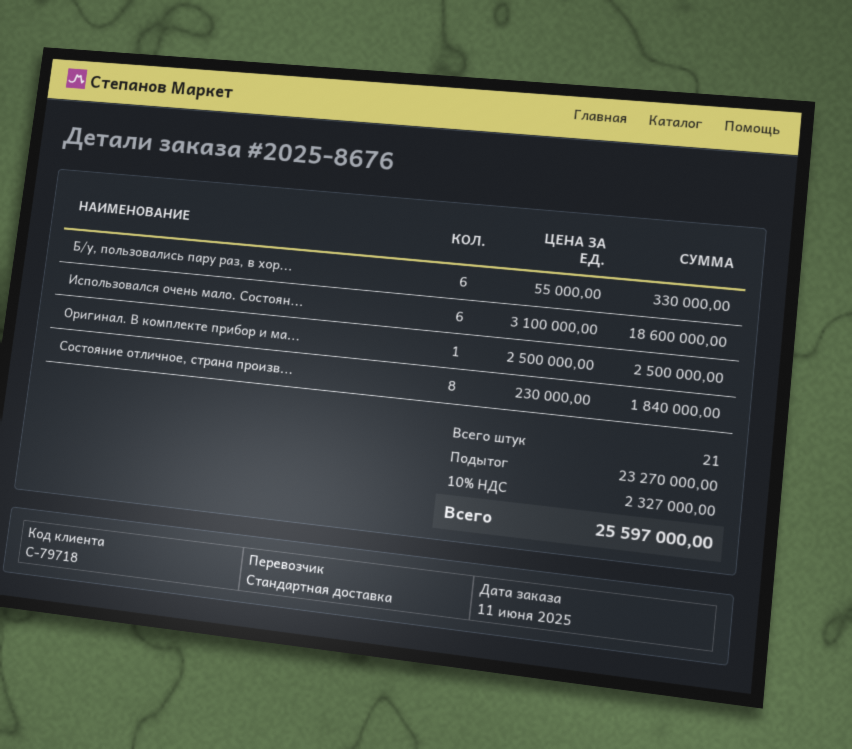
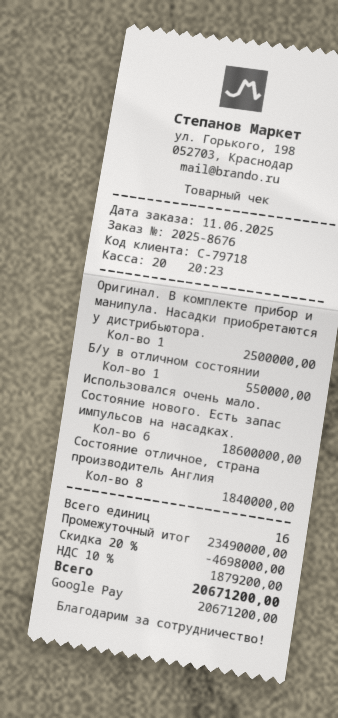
Б/у, пользовались пару раз, в хор...: 6 for 330000.00 -> none
Б/у в отличном состоянии: none -> 1 for 550000.00
total quantity: 21 -> 16
subtotal: 23270000.00 -> 23490000.00
discount: none -> 20% = 4698000.00
tax: 10% = 2327000.00 -> 10% = 1879200.00
total: 25597000.00 -> 20671200.00

